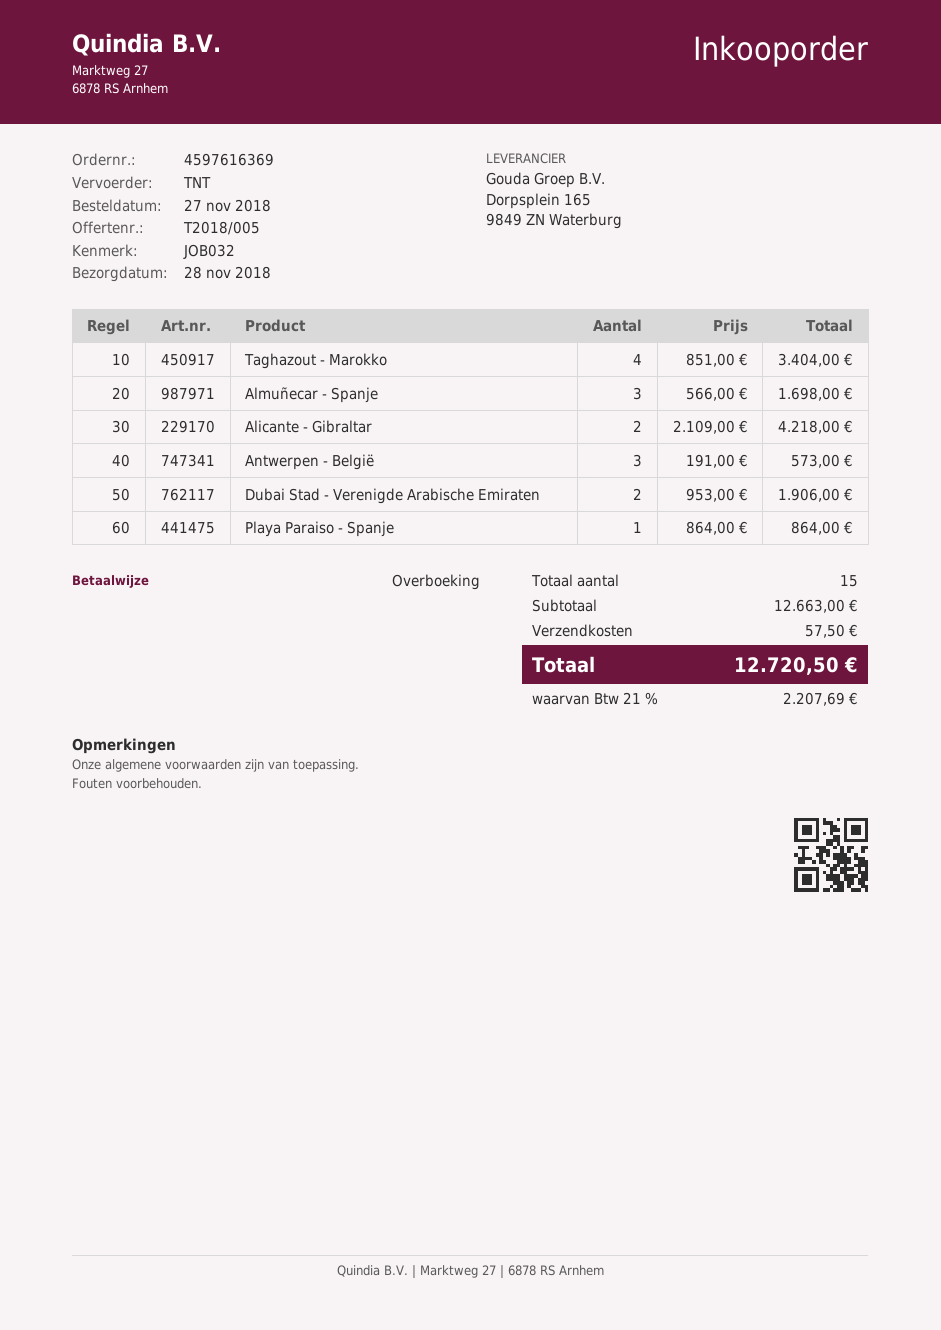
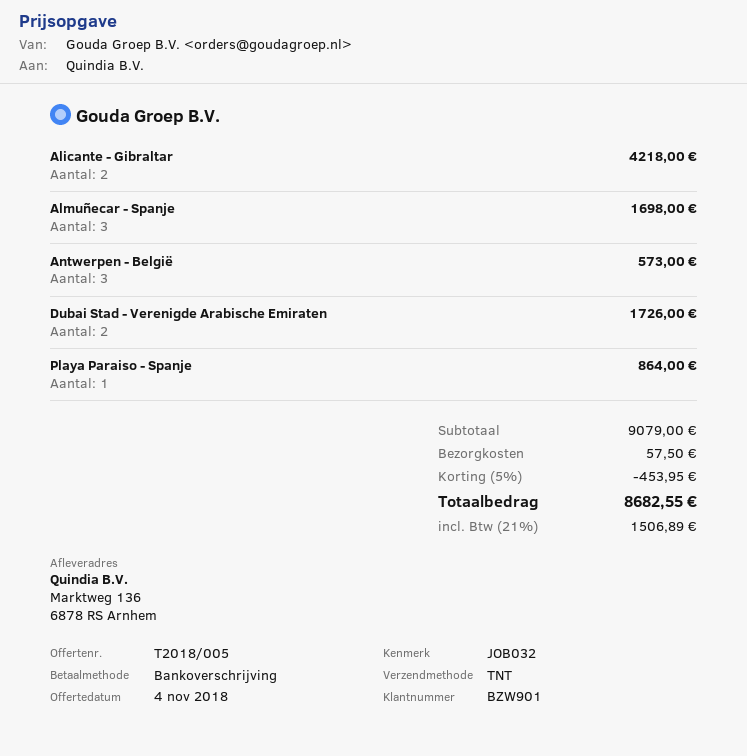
Taghazout - Marokko: 4 for 3404.00 -> none
Dubai Stad - Verenigde Arabische Emiraten: 2 for 1906.00 -> 2 for 1726.00
subtotal: 12663.00 -> 9079.00
discount: none -> 5% = 453.95
tax: 21% = 2207.69 -> 21% = 1506.89
total: 12720.50 -> 8682.55

